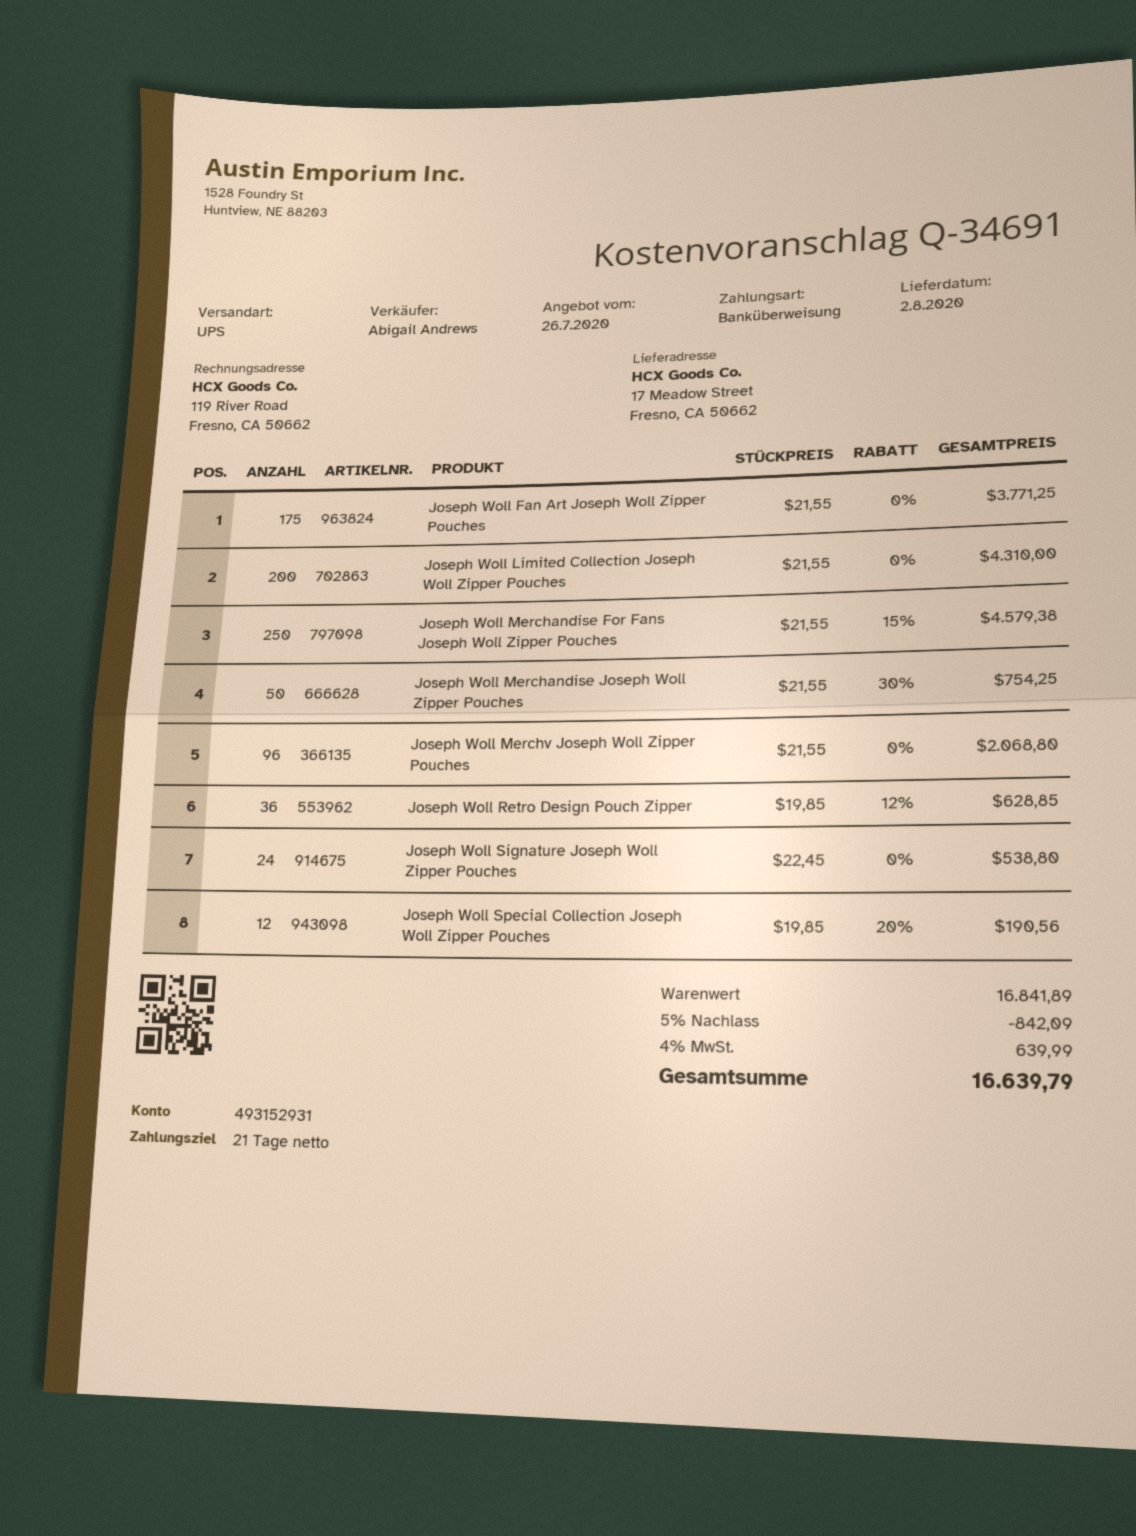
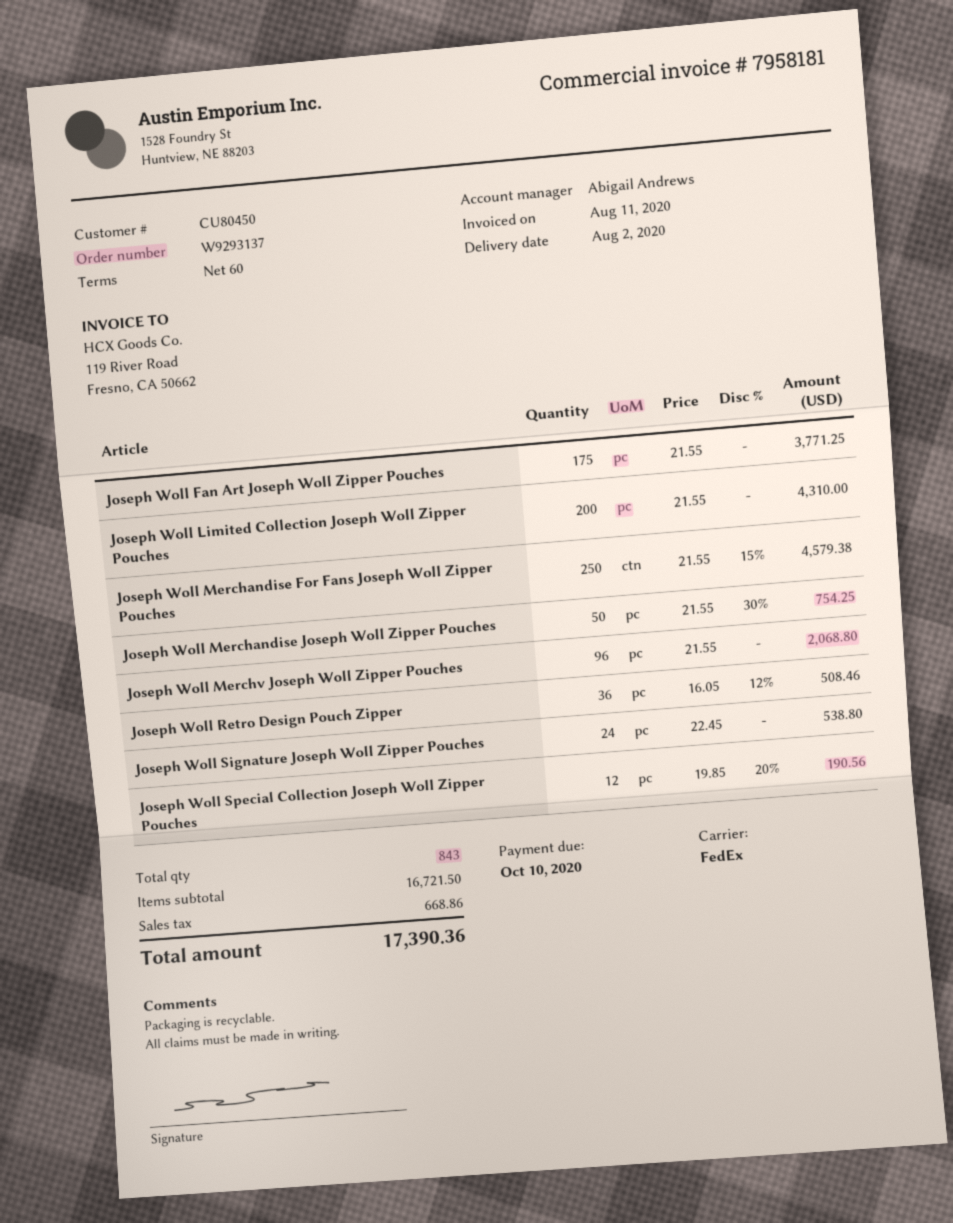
payment terms: 21 days -> 60 days
shipping method: UPS -> FedEx
Joseph Woll Retro Design Pouch Zipper: 36 x 19.85 - 12% = 628.85 -> 36 x 16.05 - 12% = 508.46
subtotal: 16841.89 -> 16721.50
discount: 5% = 842.09 -> none
tax: 639.99 -> 668.86
total: 16639.79 -> 17390.36

